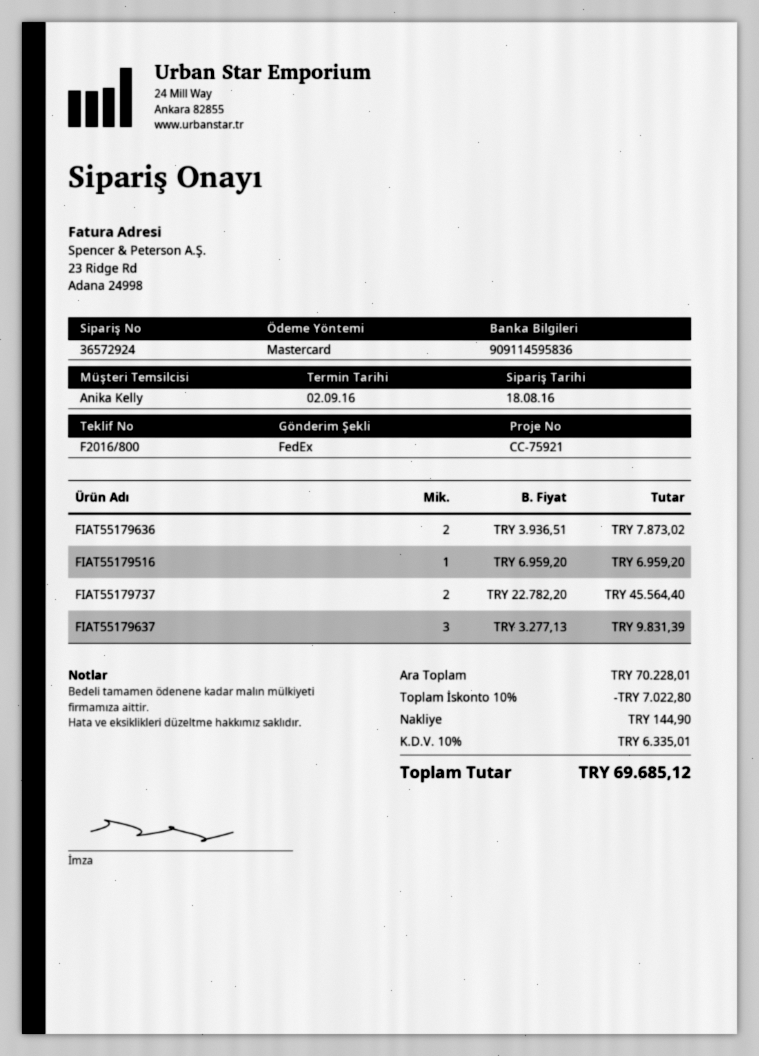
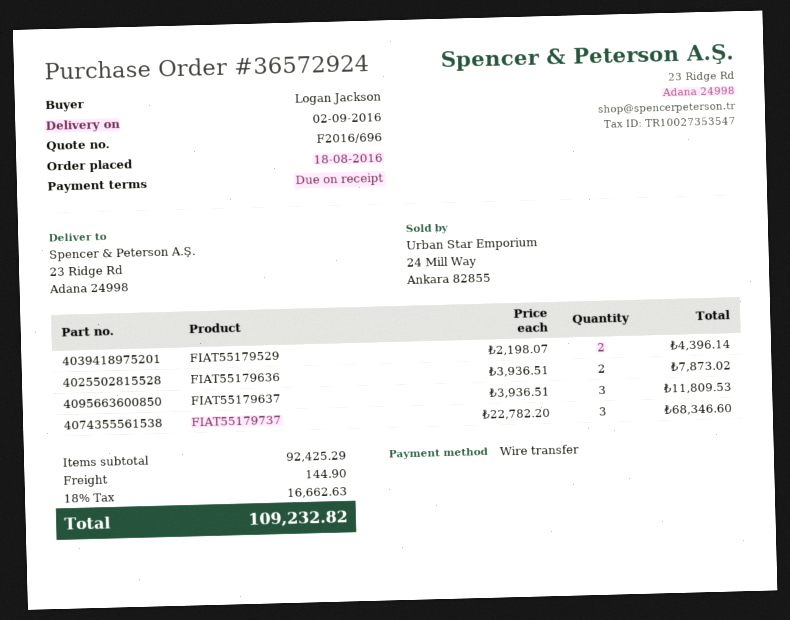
quote number: F2016/800 -> F2016/696
payment method: Mastercard -> bank transfer
FIAT55179516: 1 x 6959.20 = 6959.20 -> none
FIAT55179737: 2 x 22782.20 = 45564.40 -> 3 x 22782.20 = 68346.60
FIAT55179637: 3 x 3277.13 = 9831.39 -> 3 x 3936.51 = 11809.53
FIAT55179529: none -> 2 x 2198.07 = 4396.14
subtotal: 70228.01 -> 92425.29
discount: 10% = 7022.80 -> none
tax: 10% = 6335.01 -> 18% = 16662.63
total: 69685.12 -> 109232.82

